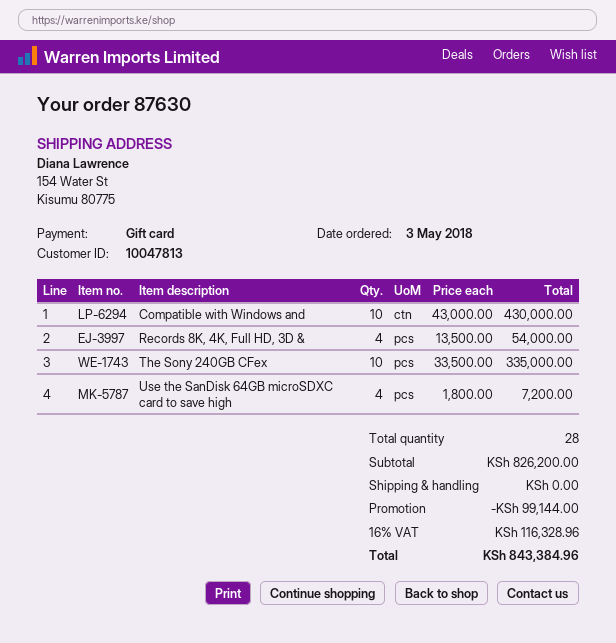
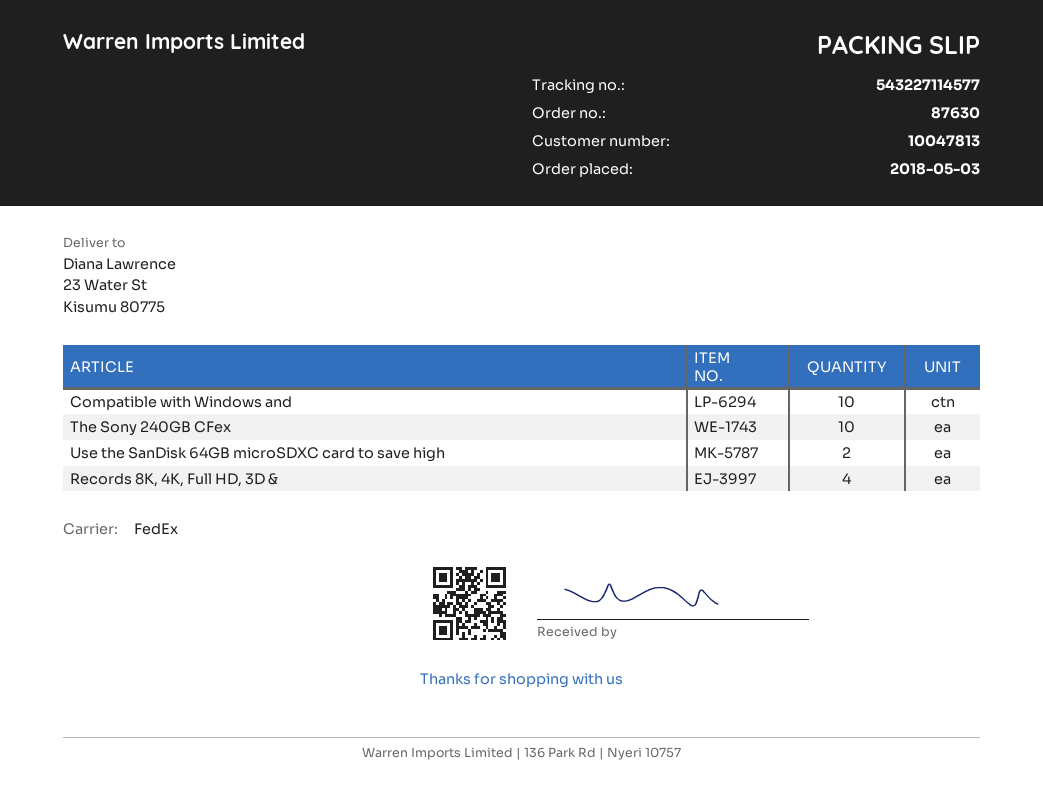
ship to: 154 Water St, Kisumu 80775 -> 23 Water St, Kisumu 80775
Use the SanDisk 64GB microSDXC card to save high: 4 -> 2

